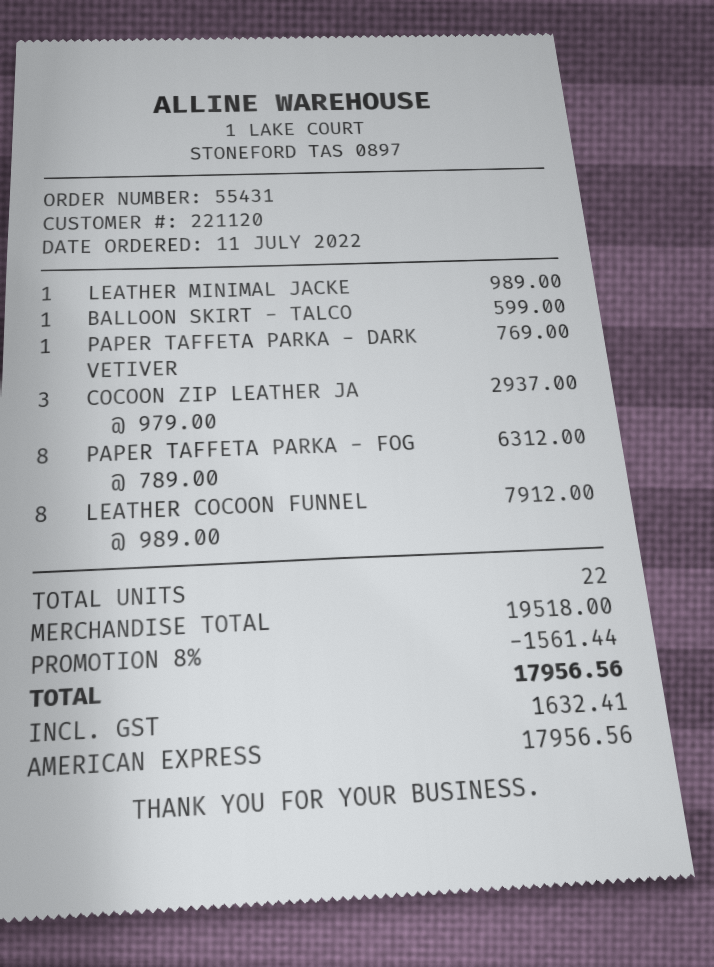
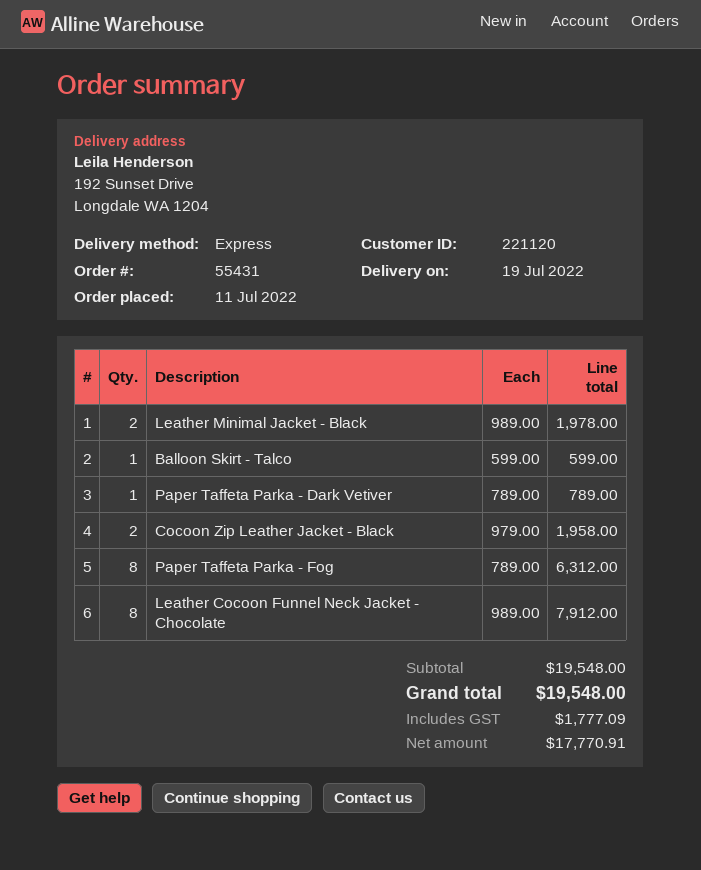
LEATHER MINIMAL JACKE: 1 x 989.00 = 989.00 -> 2 x 989.00 = 1978.00
PAPER TAFFETA PARKA - DARK VETIVER: 1 x 769.00 = 769.00 -> 1 x 789.00 = 789.00
COCOON ZIP LEATHER JA: 3 x 979.00 = 2937.00 -> 2 x 979.00 = 1958.00
subtotal: 19518.00 -> 19548.00
discount: 8% = 1561.44 -> none
tax: 1632.41 -> 1777.09
total: 17956.56 -> 19548.00

